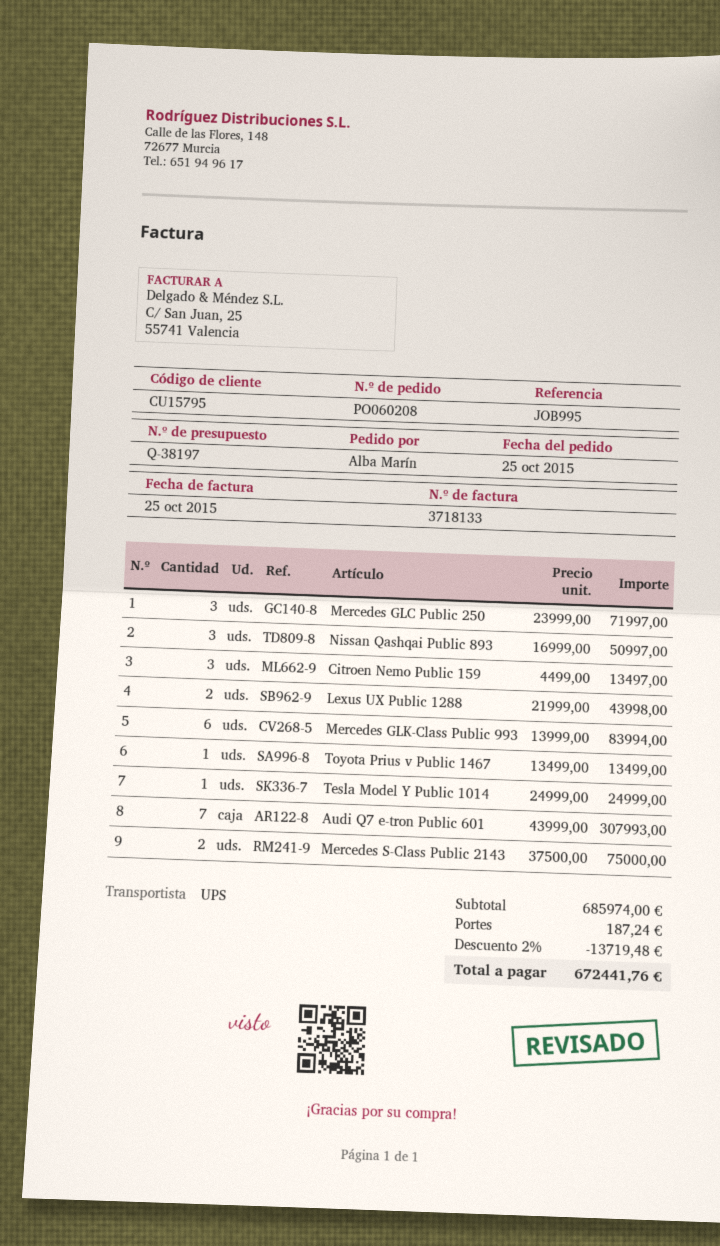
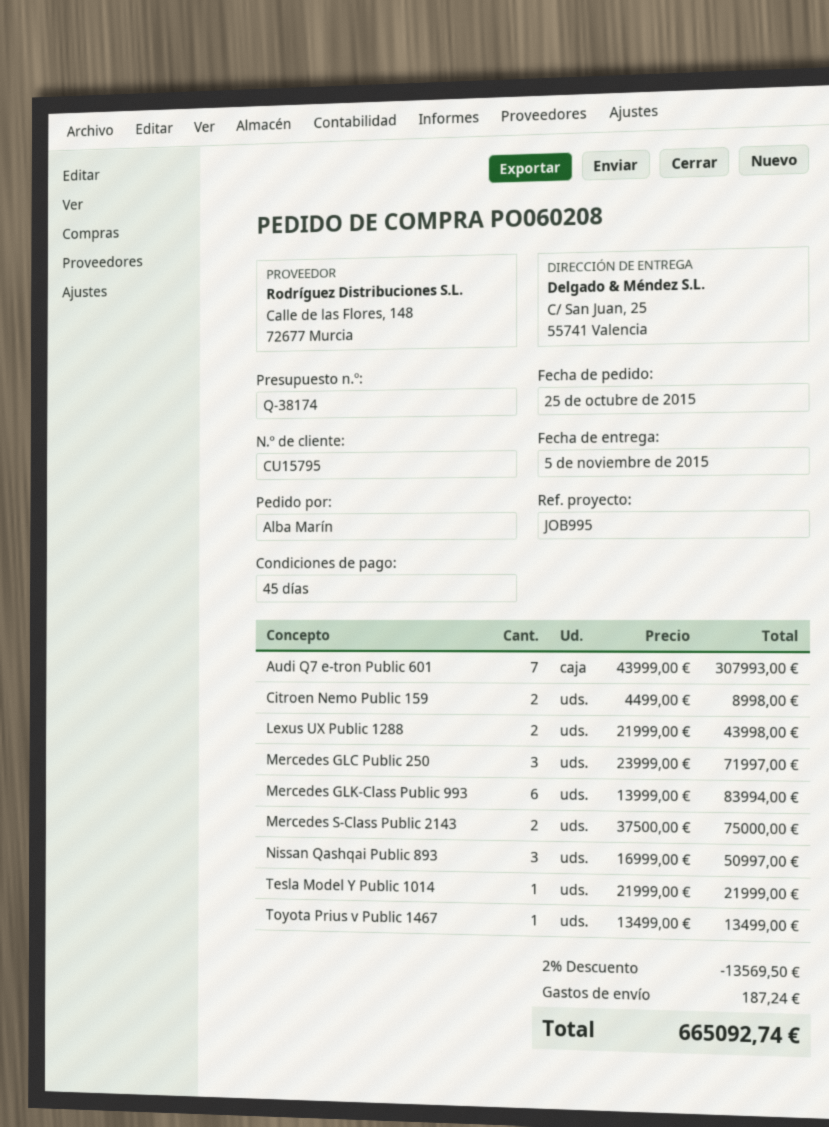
quote number: Q-38197 -> Q-38174
Citroen Nemo Public 159: 3 x 4499.00 = 13497.00 -> 2 x 4499.00 = 8998.00
Tesla Model Y Public 1014: 1 x 24999.00 = 24999.00 -> 1 x 21999.00 = 21999.00
discount: 2% = 13719.48 -> 2% = 13569.50
total: 672441.76 -> 665092.74

